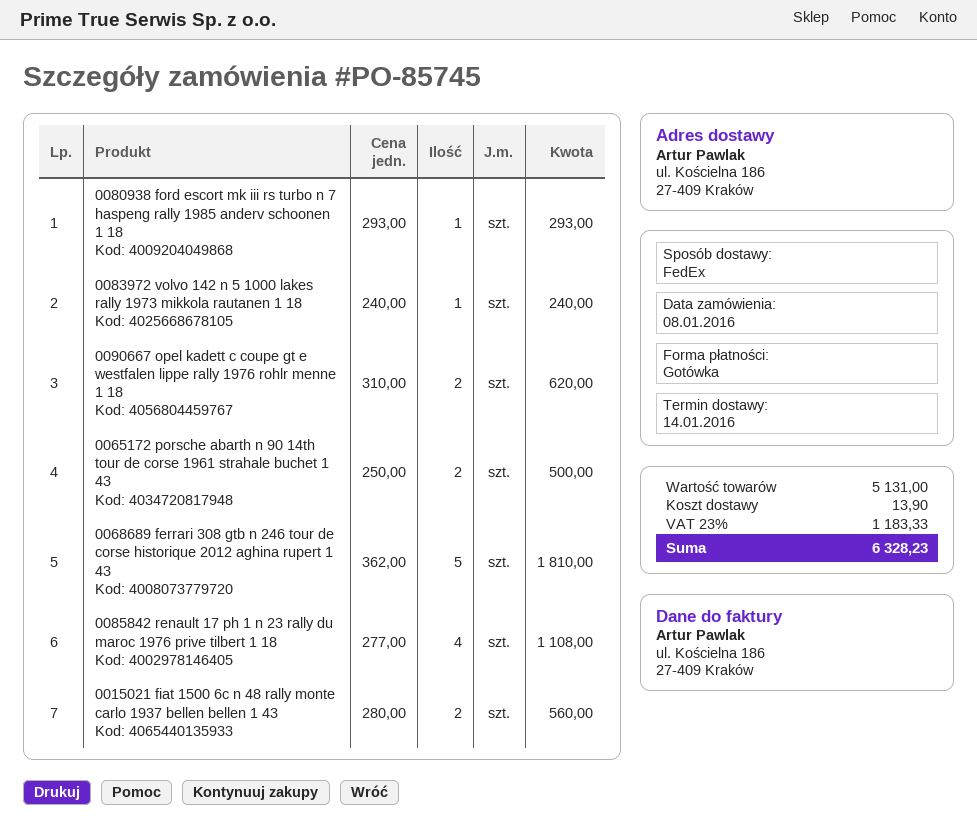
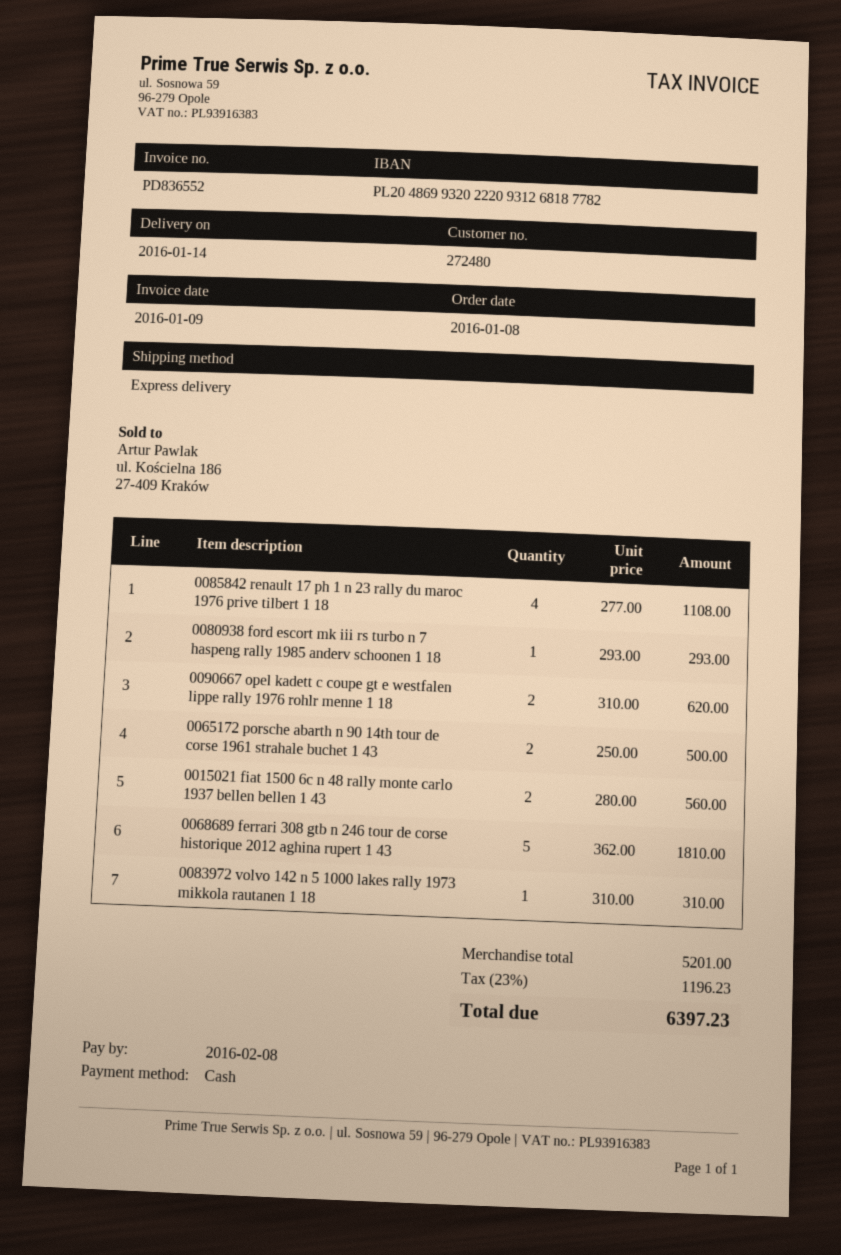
shipping method: FedEx -> express
0083972 volvo 142 n 5 1000 lakes rally 1973 mikkola rautanen 1 18: 1 x 240.00 = 240.00 -> 1 x 310.00 = 310.00
subtotal: 5131.00 -> 5201.00
shipping: 13.90 -> none
tax: 23% = 1183.33 -> 23% = 1196.23
total: 6328.23 -> 6397.23

